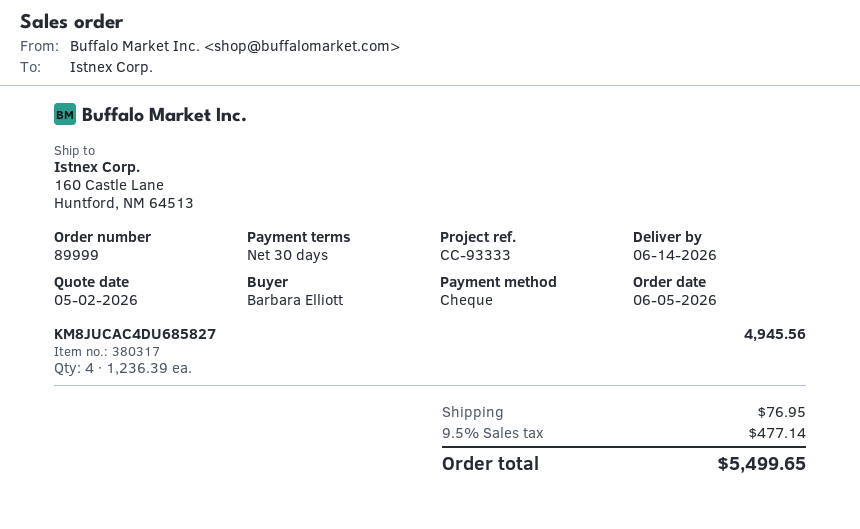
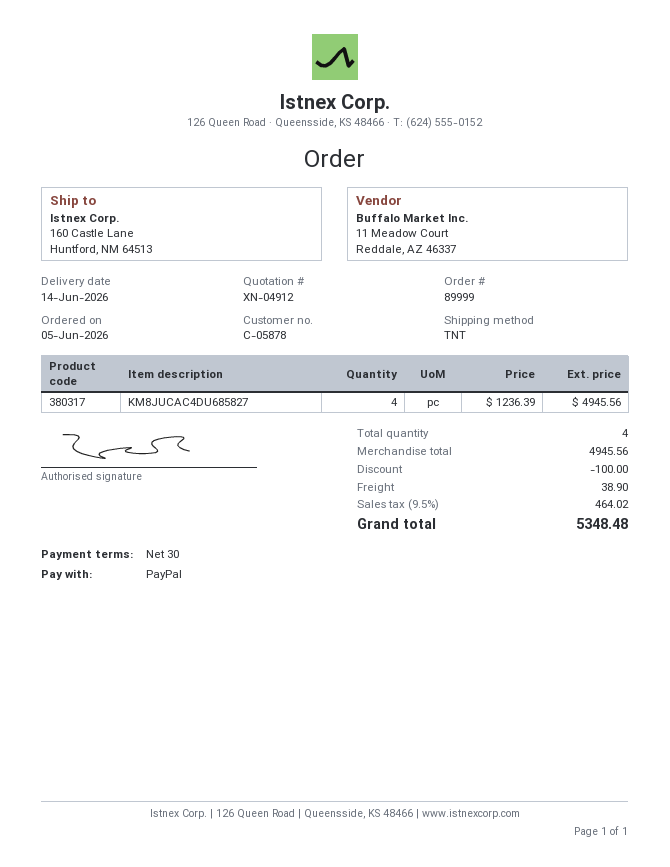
payment method: cheque -> PayPal
discount: none -> 100.00
shipping: 76.95 -> 38.90
tax: 9.5% = 477.14 -> 9.5% = 464.02
total: 5499.65 -> 5348.48

